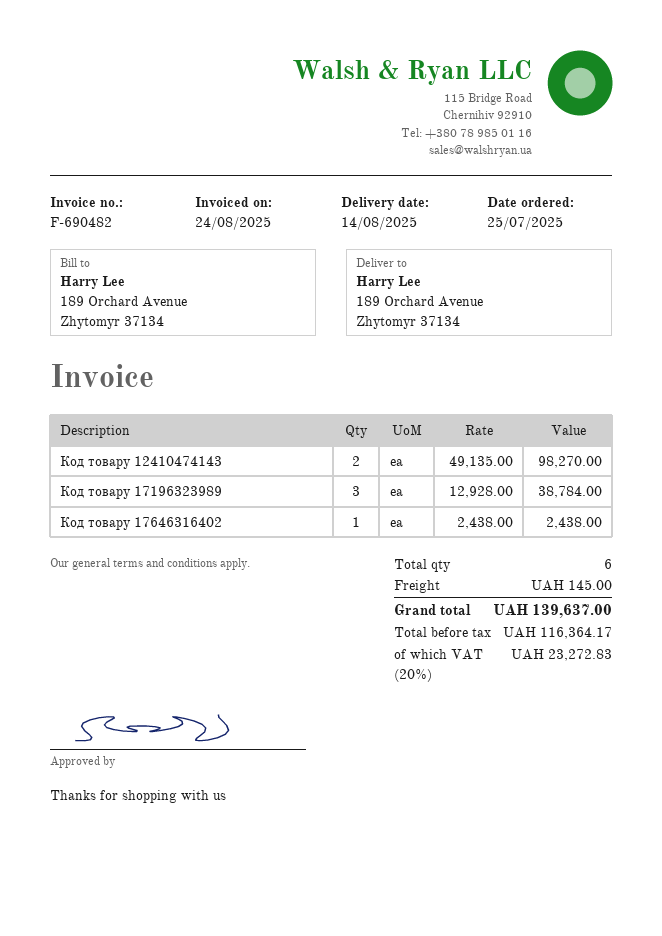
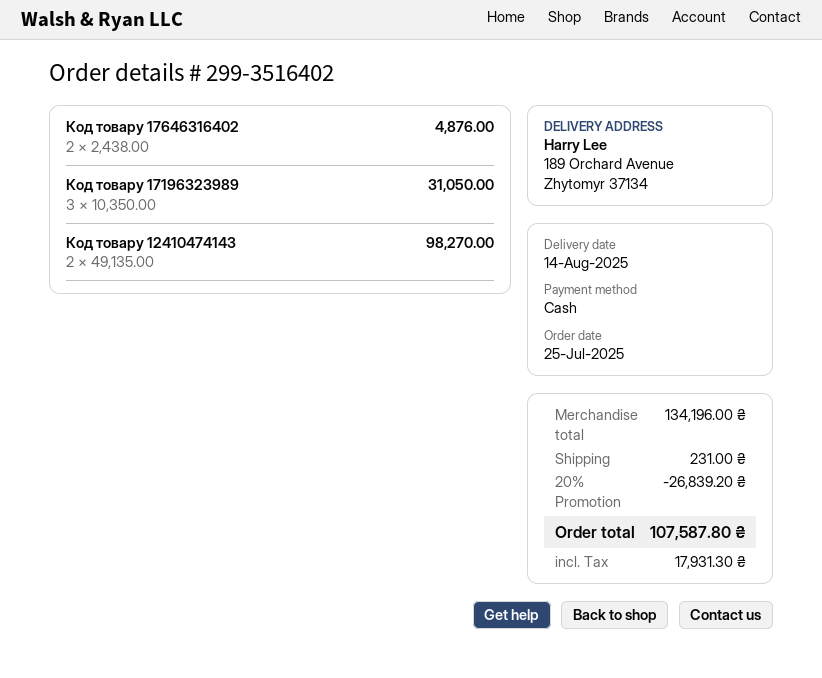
Код товару 17196323989: 3 x 12928.00 = 38784.00 -> 3 x 10350.00 = 31050.00
Код товару 17646316402: 1 x 2438.00 = 2438.00 -> 2 x 2438.00 = 4876.00
discount: none -> 20% = 26839.20
shipping: 145.00 -> 231.00
tax: 23272.83 -> 17931.30
total: 139637.00 -> 107587.80

